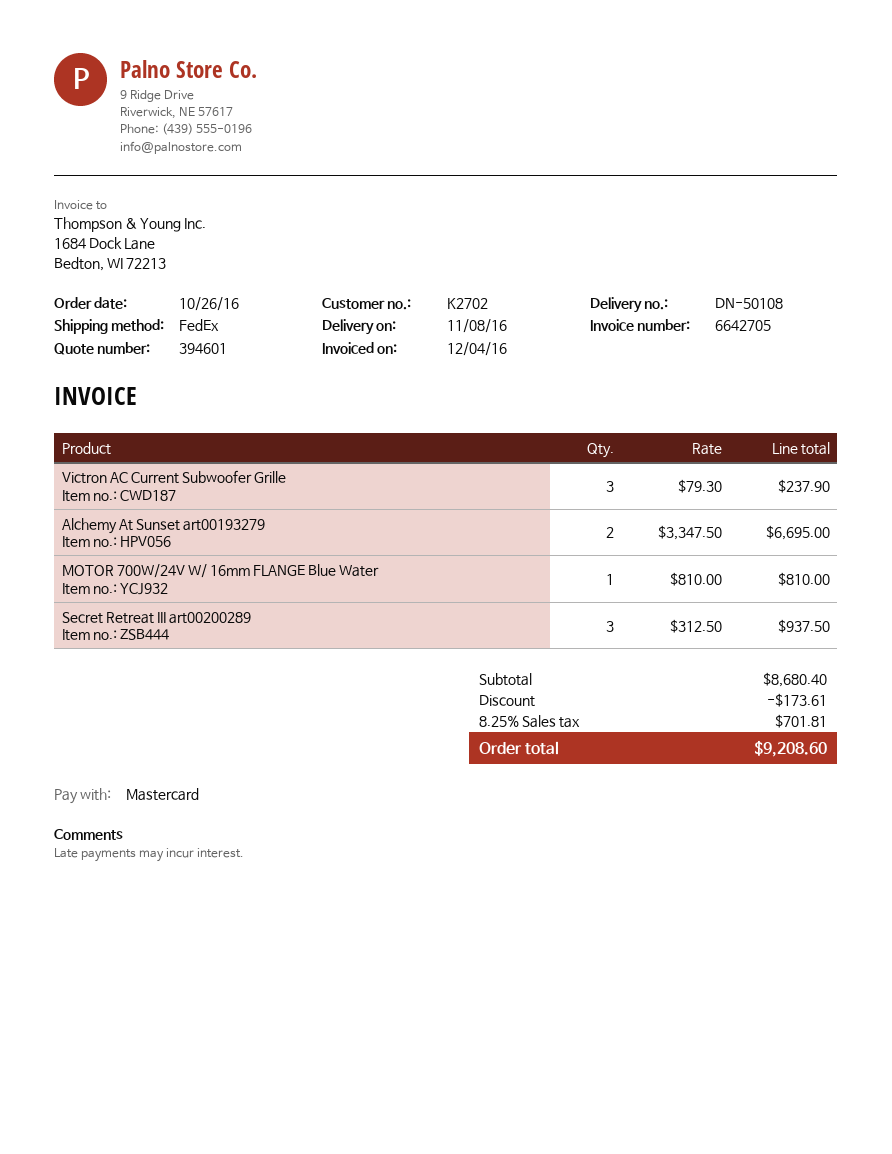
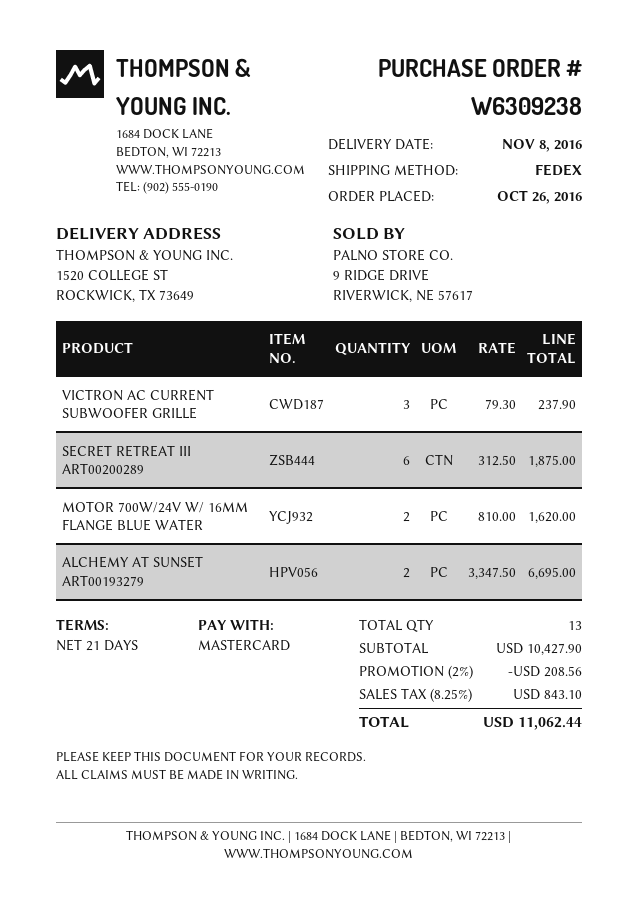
MOTOR 700W/24V W/ 16mm FLANGE Blue Water: 1 x 810.00 = 810.00 -> 2 x 810.00 = 1620.00
Secret Retreat III art00200289: 3 x 312.50 = 937.50 -> 6 x 312.50 = 1875.00
subtotal: 8680.40 -> 10427.90
discount: 173.61 -> 208.56
tax: 8.25% = 701.81 -> 8.25% = 843.10
total: 9208.60 -> 11062.44

